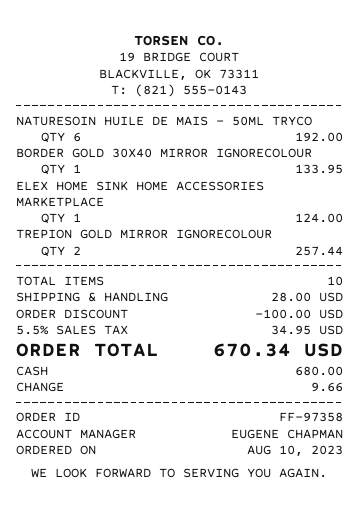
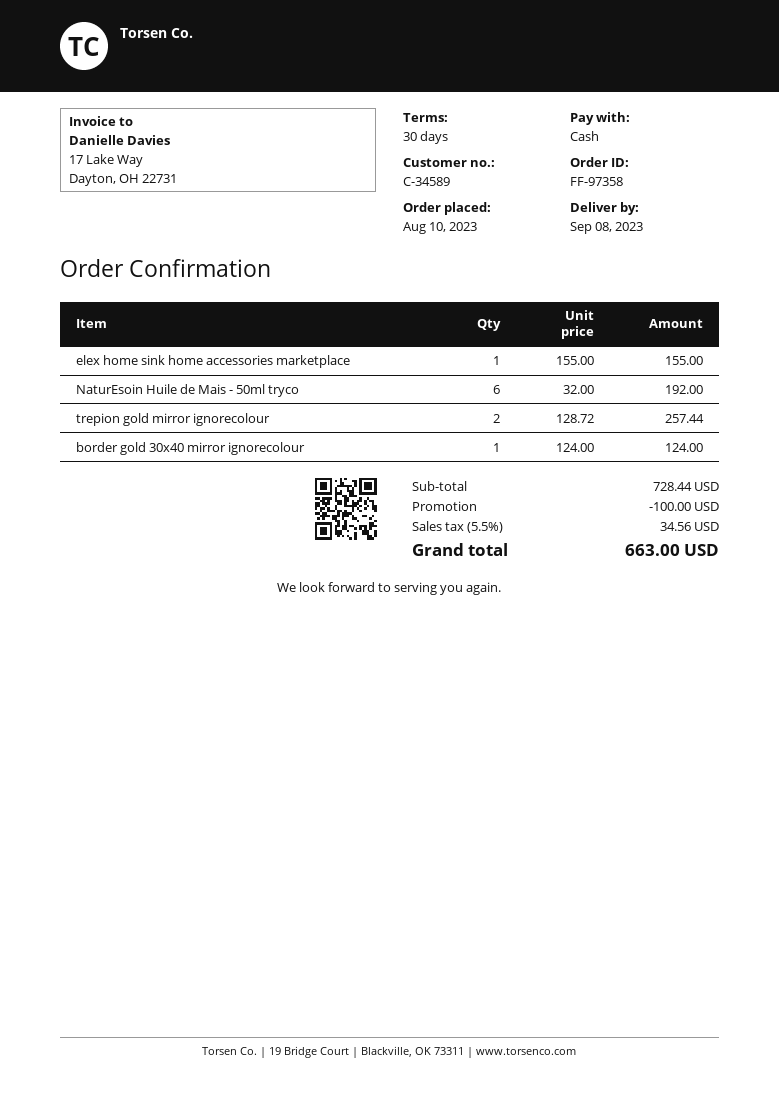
BORDER GOLD 30X40 MIRROR IGNORECOLOUR: 1 for 133.95 -> 1 for 124.00
ELEX HOME SINK HOME ACCESSORIES MARKETPLACE: 1 for 124.00 -> 1 for 155.00
shipping: 28.00 -> none
tax: 5.5% = 34.95 -> 5.5% = 34.56
total: 670.34 -> 663.00

